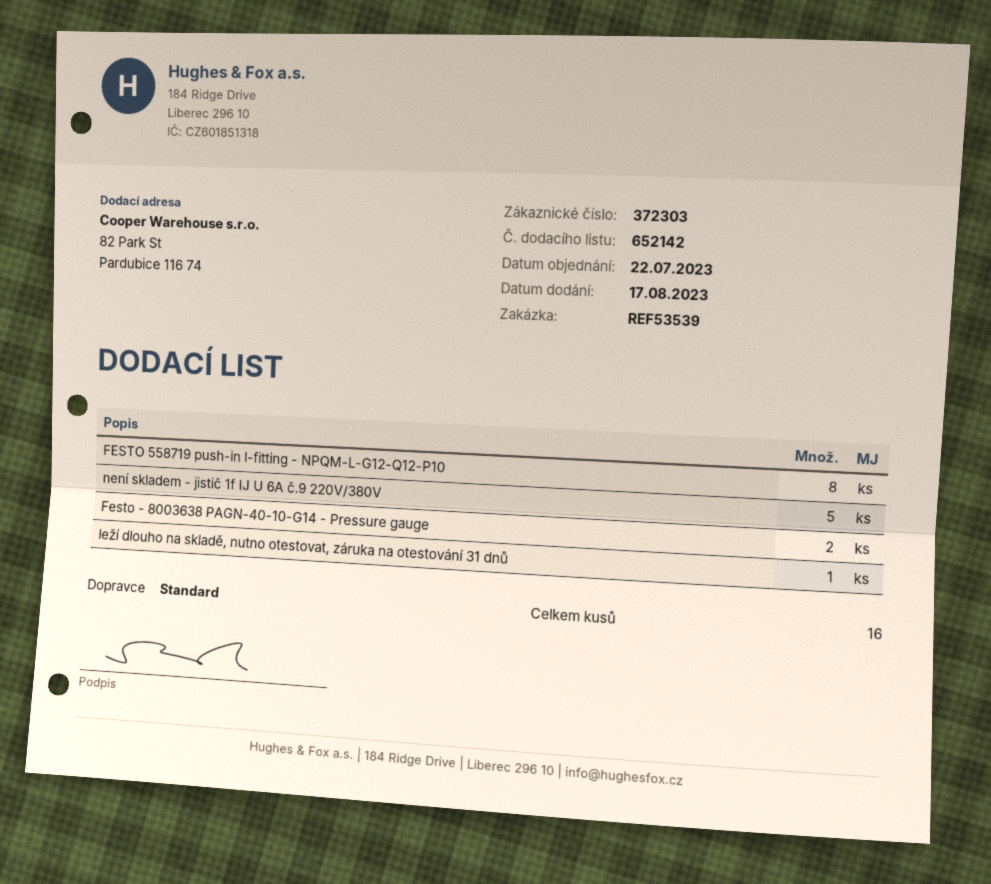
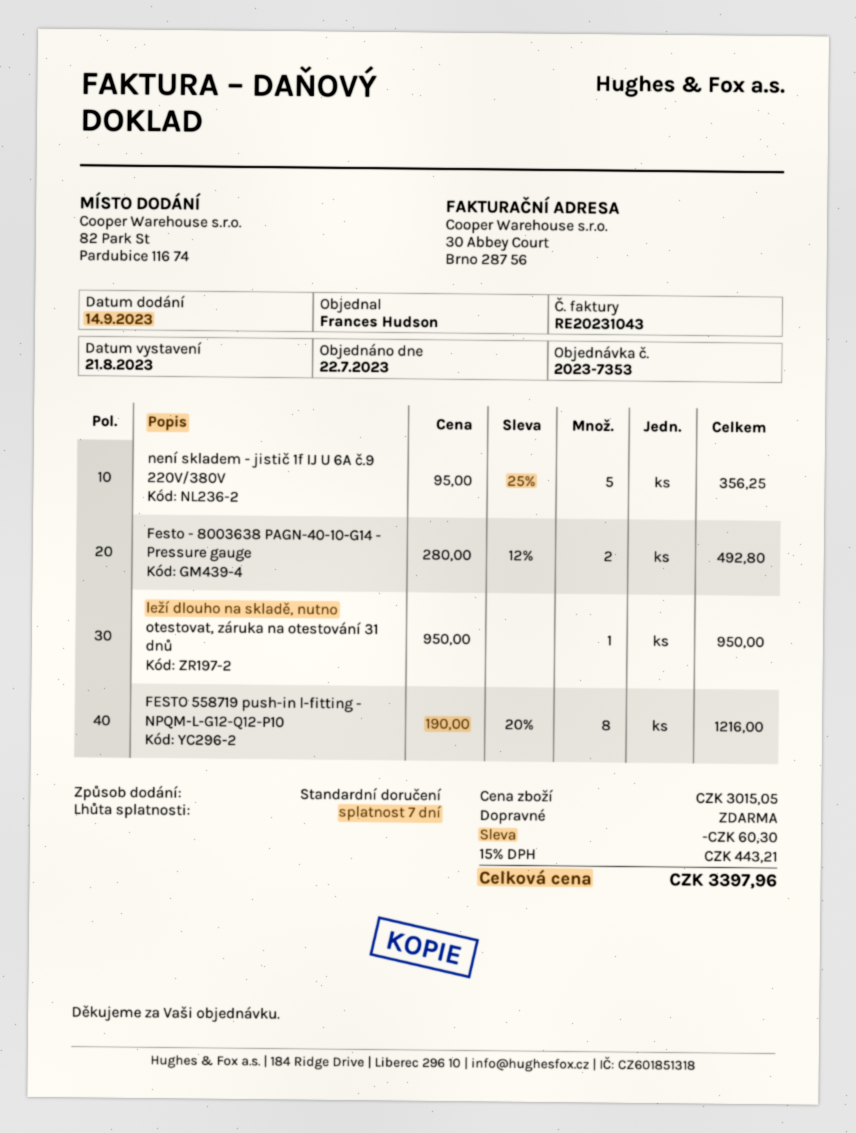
delivery date: 2023-08-17 -> 2023-09-14

